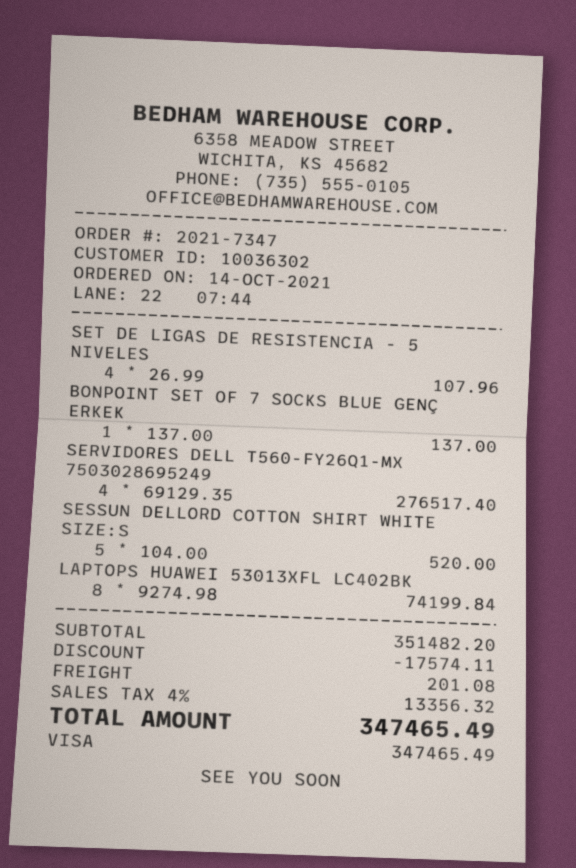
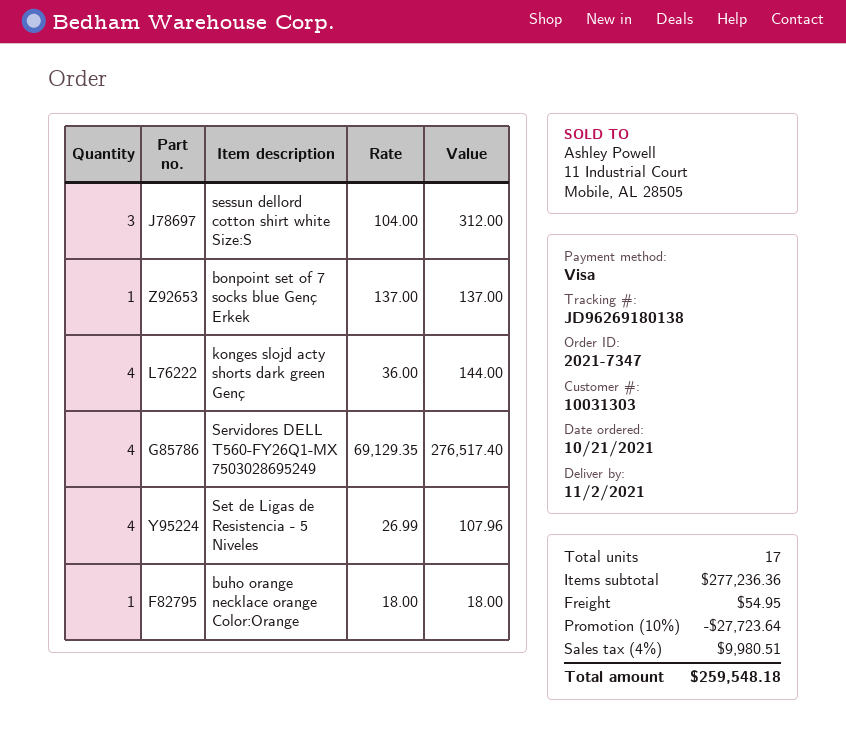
order date: 2021-10-14 -> 2021-10-21
customer number: 10036302 -> 10031303
SESSUN DELLORD COTTON SHIRT WHITE SIZE:S: 5 x 104.00 = 520.00 -> 3 x 104.00 = 312.00
LAPTOPS HUAWEI 53013XFL LC402BK: 8 x 9274.98 = 74199.84 -> none
konges slojd acty shorts dark green Genç: none -> 4 x 36.00 = 144.00
buho orange necklace orange Color:Orange: none -> 1 x 18.00 = 18.00
subtotal: 351482.20 -> 277236.36
discount: 17574.11 -> 27723.64
shipping: 201.08 -> 54.95
tax: 4% = 13356.32 -> 4% = 9980.51
total: 347465.49 -> 259548.18

